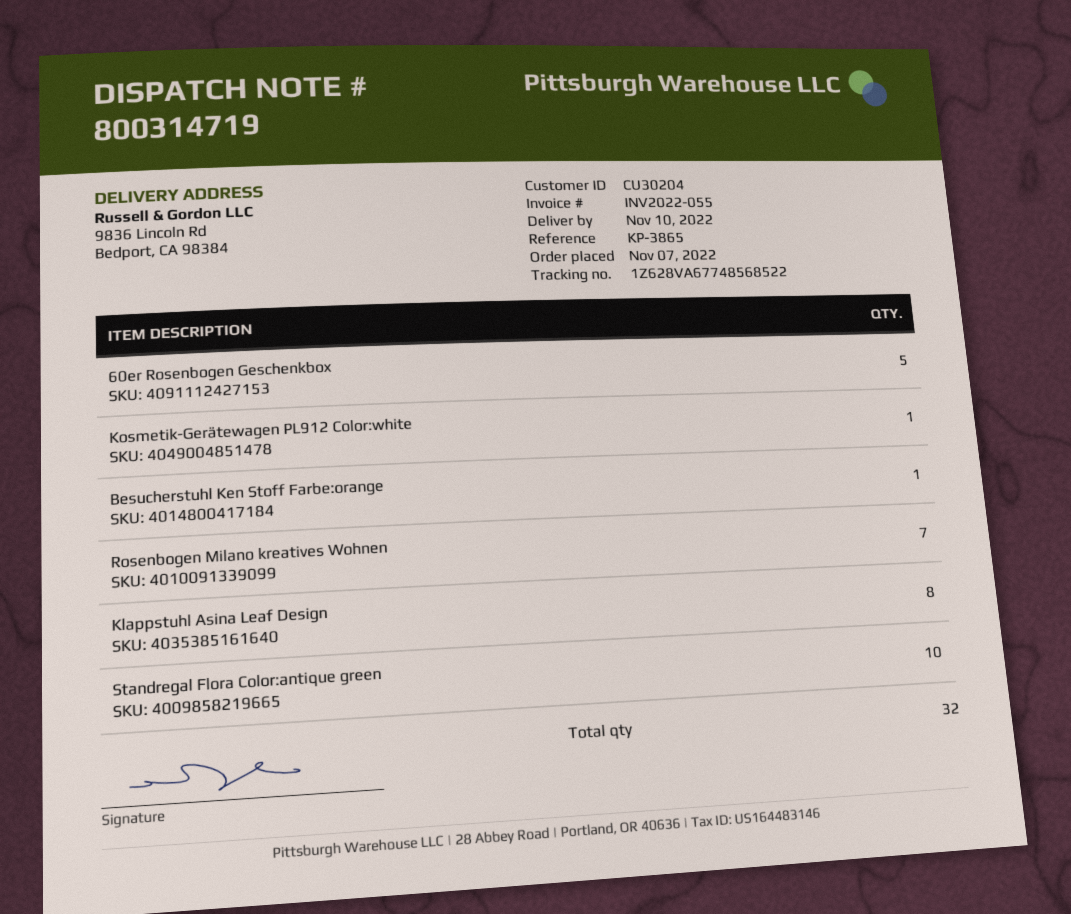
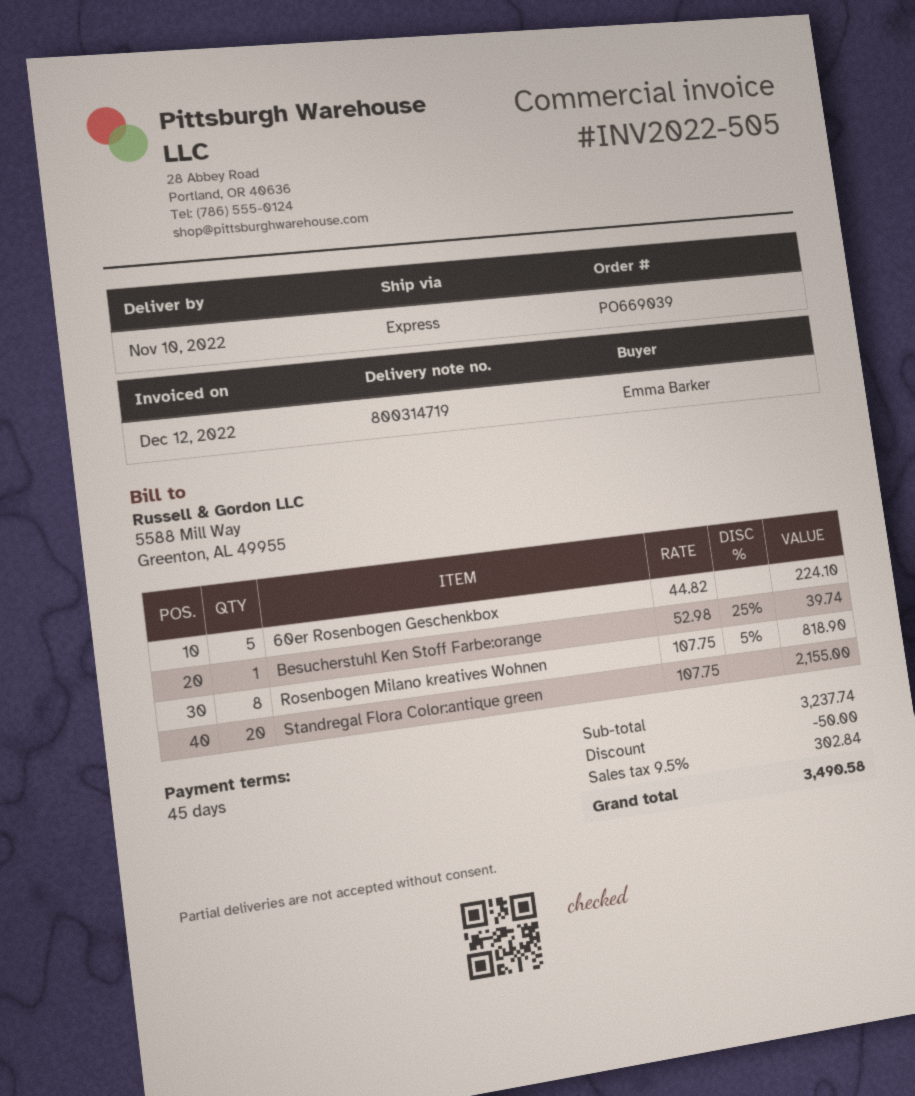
invoice number: INV2022-055 -> INV2022-505
Kosmetik-Gerätewagen PL912 Color:white: 1 -> none
Rosenbogen Milano kreatives Wohnen: 7 -> 8
Klappstuhl Asina Leaf Design: 8 -> none
Standregal Flora Color:antique green: 10 -> 20

